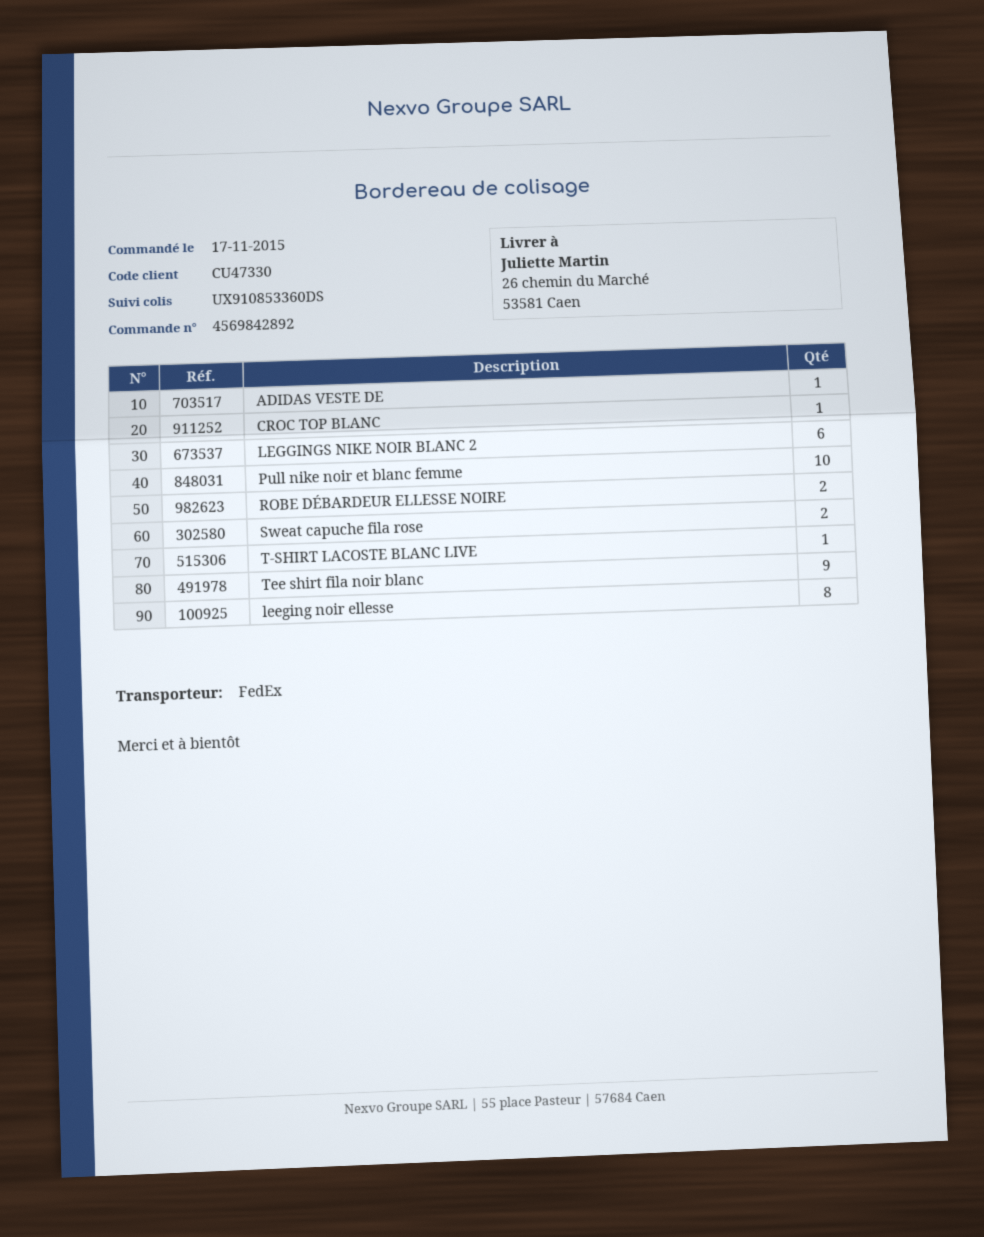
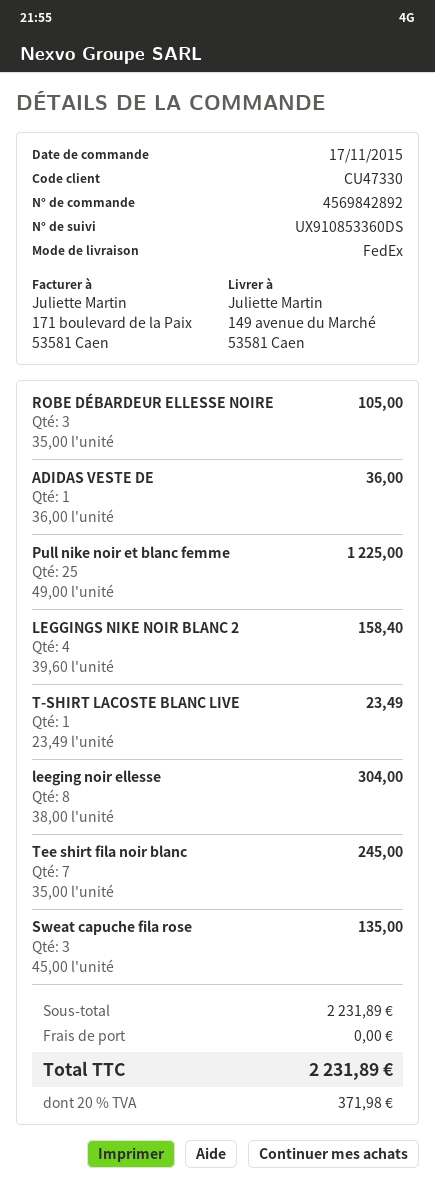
ship to: 26 chemin du Marché, 53581 Caen -> 149 avenue du Marché, 53581 Caen
CROC TOP BLANC: 1 -> none
LEGGINGS NIKE NOIR BLANC 2: 6 -> 4
Pull nike noir et blanc femme: 10 -> 25
ROBE DÉBARDEUR ELLESSE NOIRE: 2 -> 3
Sweat capuche fila rose: 2 -> 3
Tee shirt fila noir blanc: 9 -> 7

